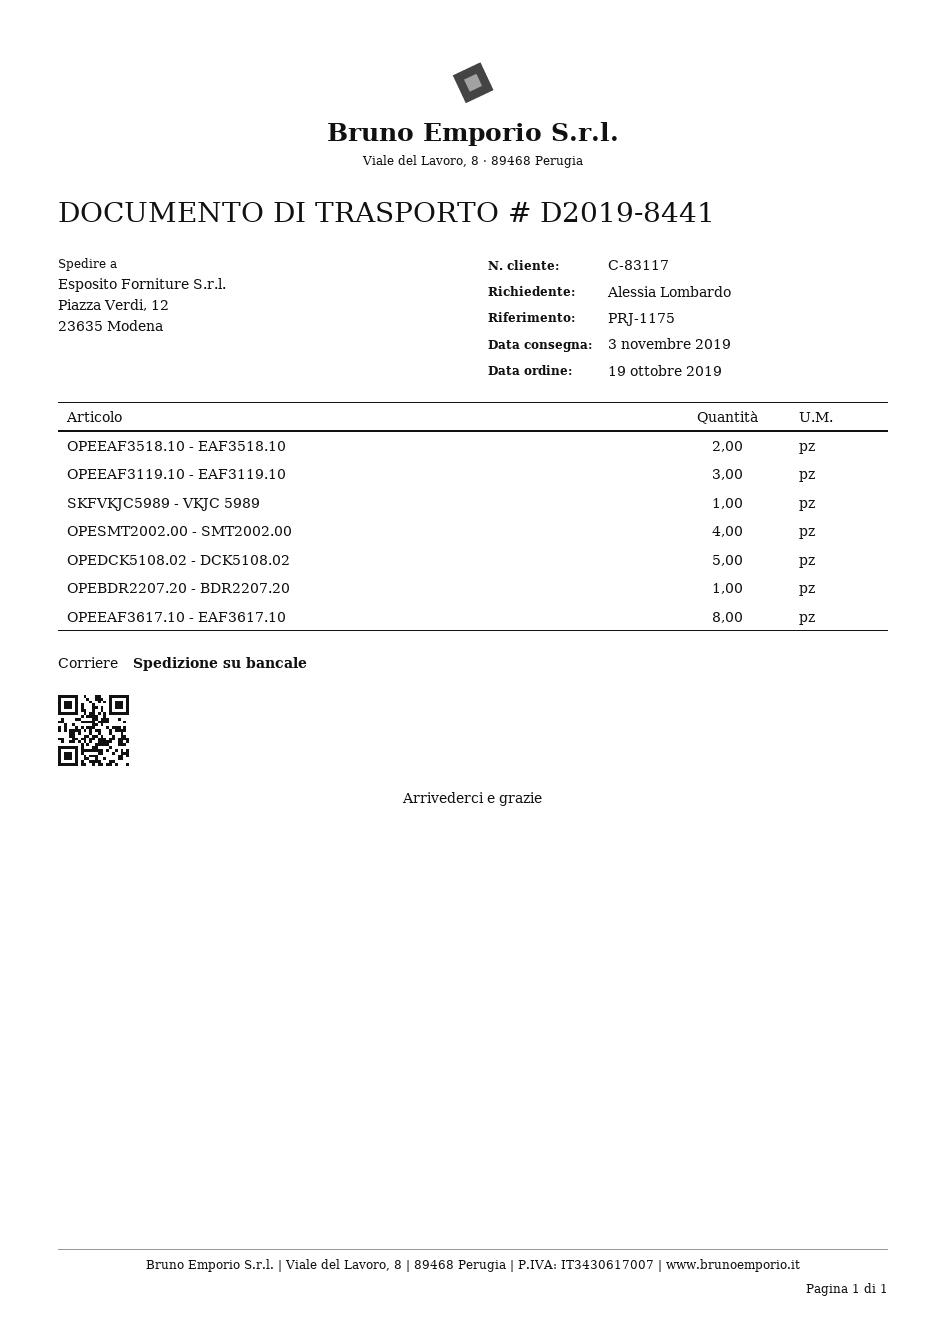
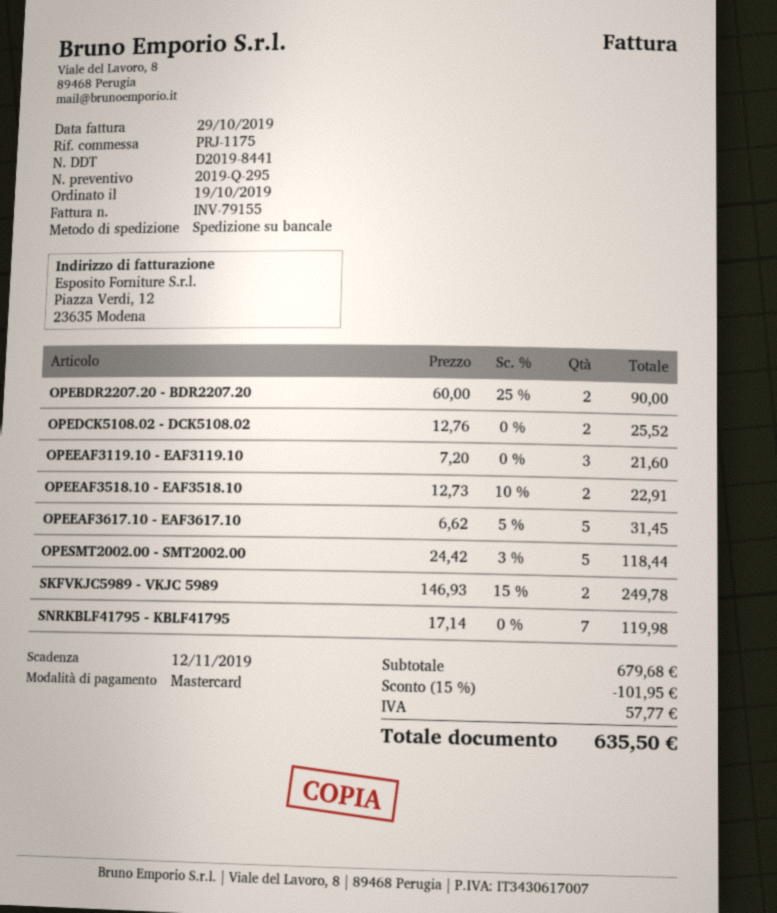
SKFVKJC5989 - VKJC 5989: 1 -> 2
OPESMT2002.00 - SMT2002.00: 4 -> 5
OPEDCK5108.02 - DCK5108.02: 5 -> 2
OPEBDR2207.20 - BDR2207.20: 1 -> 2
OPEEAF3617.10 - EAF3617.10: 8 -> 5
SNRKBLF41795 - KBLF41795: none -> 7

